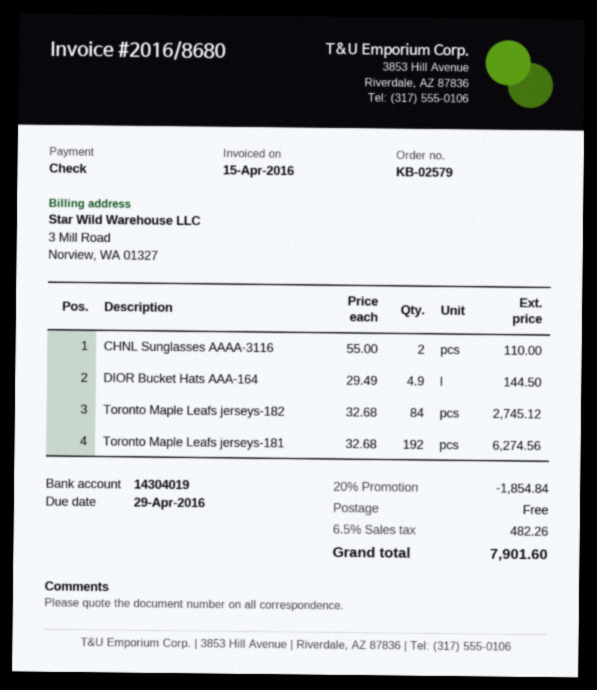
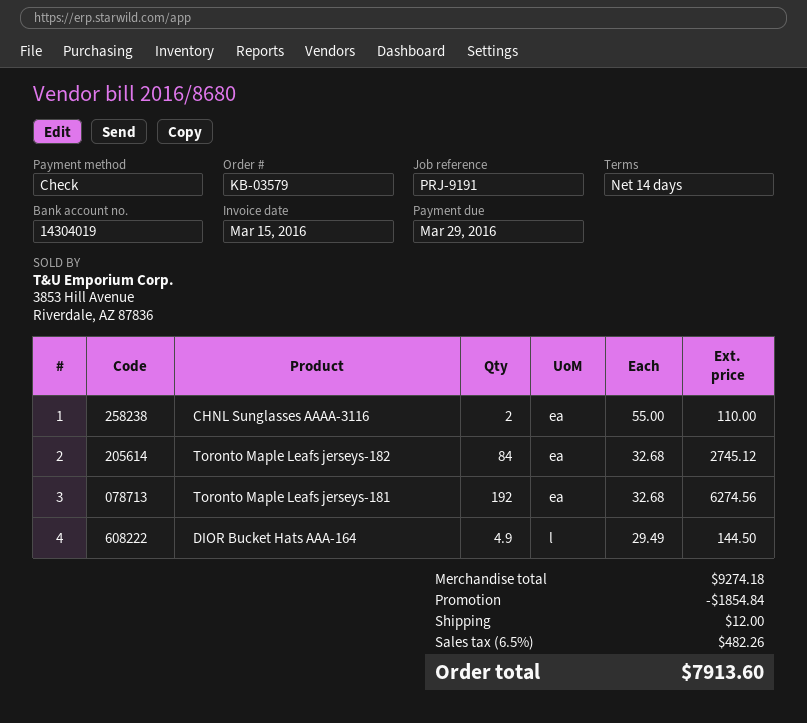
order number: KB-02579 -> KB-03579
invoice date: 2016-04-15 -> 2016-03-15
due date: 2016-04-29 -> 2016-03-29
shipping: 0.00 -> 12.00
total: 7901.60 -> 7913.60

